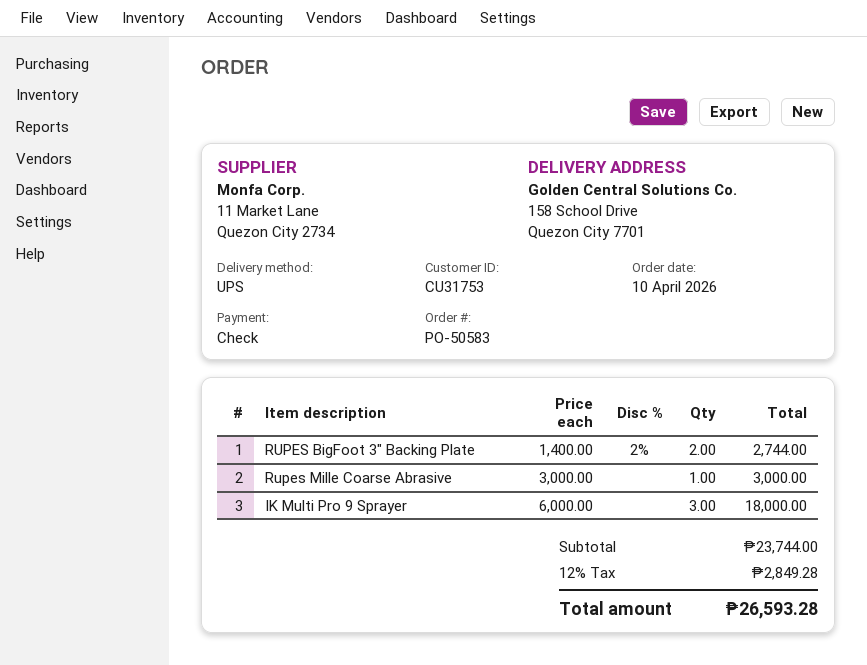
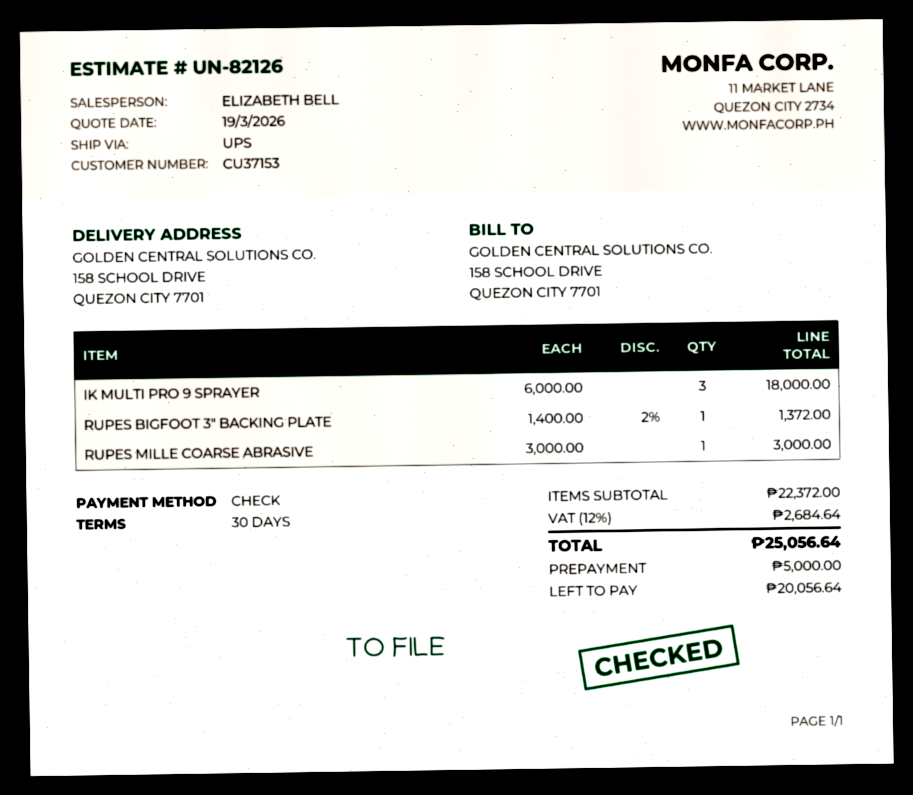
customer number: CU31753 -> CU37153
RUPES BigFoot 3" Backing Plate: 2 x 1400.00 - 2% = 2744.00 -> 1 x 1400.00 - 2% = 1372.00
subtotal: 23744.00 -> 22372.00
tax: 12% = 2849.28 -> 12% = 2684.64
total: 26593.28 -> 25056.64

